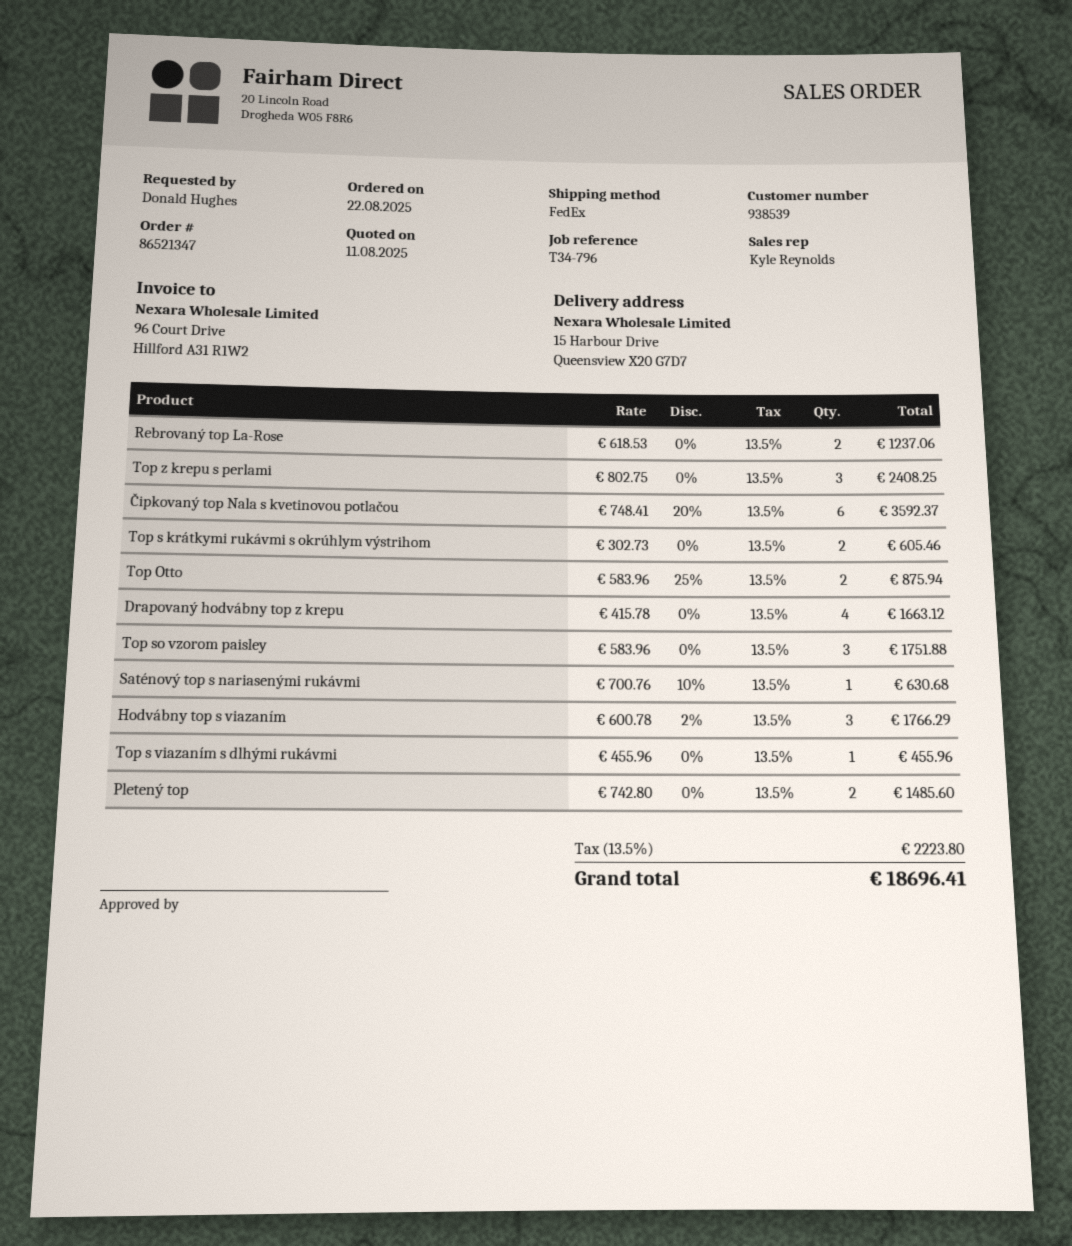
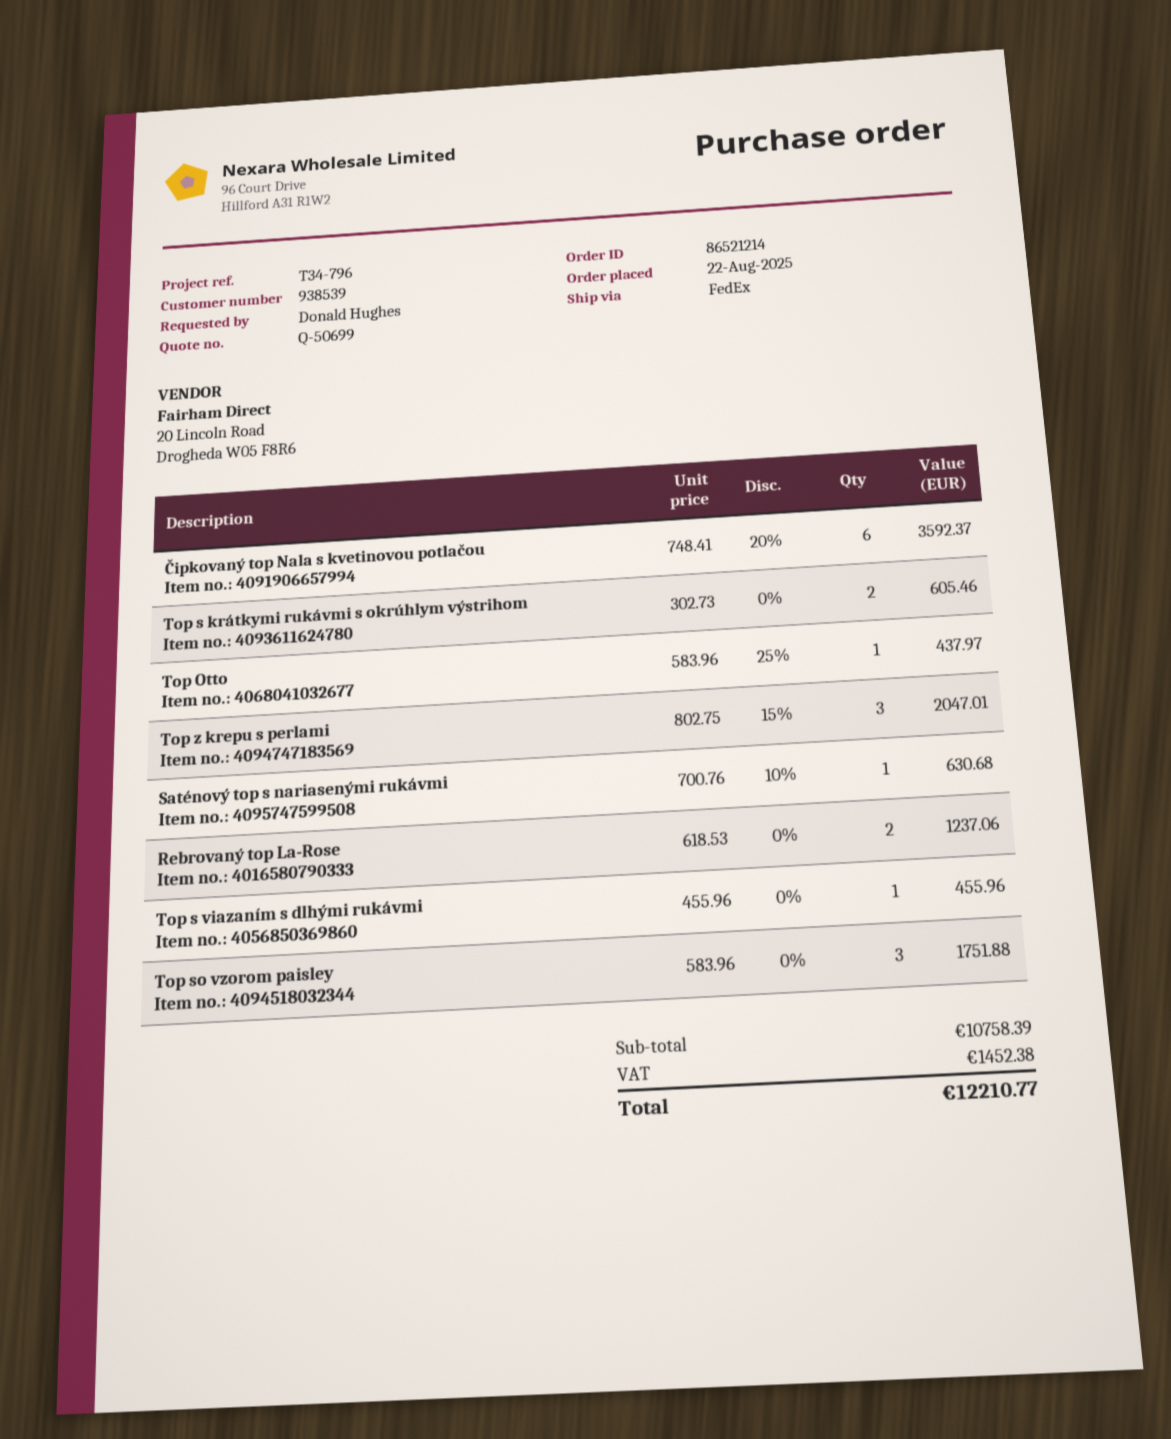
order number: 86521347 -> 86521214
Top z krepu s perlami: 3 x 802.75 = 2408.25 -> 3 x 802.75 - 15% = 2047.01
Top Otto: 2 x 583.96 - 25% = 875.94 -> 1 x 583.96 - 25% = 437.97
Drapovaný hodvábny top z krepu: 4 x 415.78 = 1663.12 -> none
Hodvábny top s viazaním: 3 x 600.78 - 2% = 1766.29 -> none
Pletený top: 2 x 742.80 = 1485.60 -> none
tax: 2223.80 -> 1452.38
total: 18696.41 -> 12210.77

